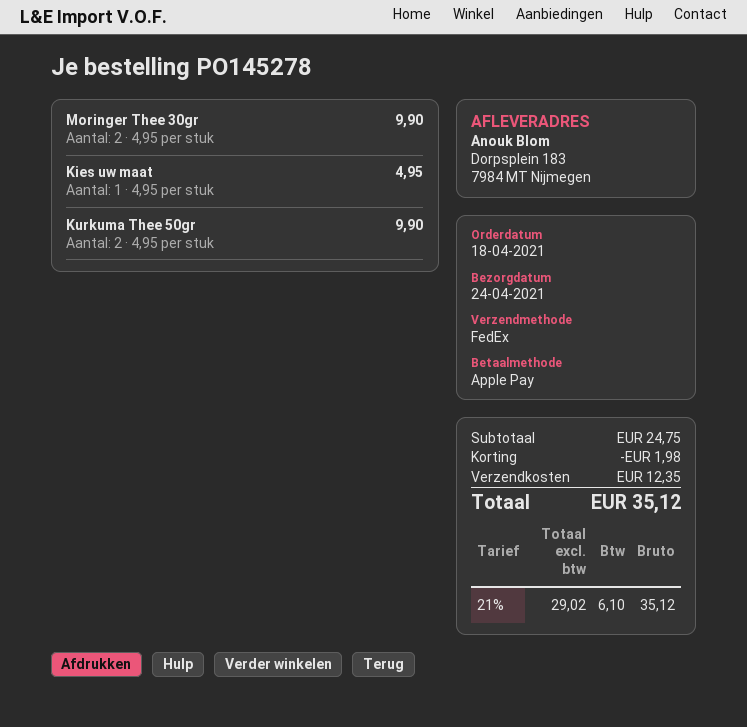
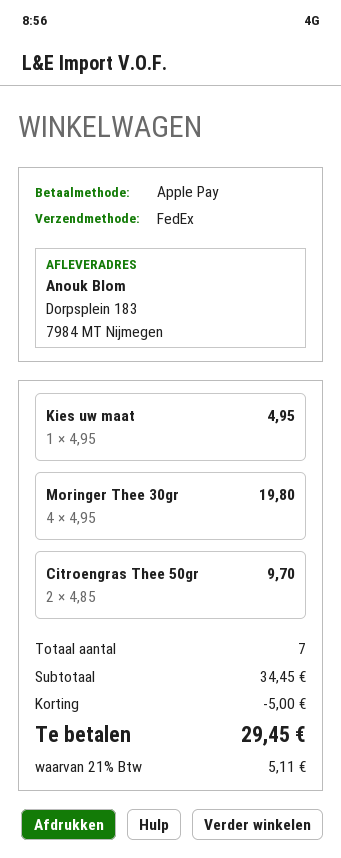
Moringer Thee 30gr: 2 x 4.95 = 9.90 -> 4 x 4.95 = 19.80
Kurkuma Thee 50gr: 2 x 4.95 = 9.90 -> none
Citroengras Thee 50gr: none -> 2 x 4.85 = 9.70
subtotal: 24.75 -> 34.45
discount: 1.98 -> 5.00
shipping: 12.35 -> none
tax: 21% = 6.10 -> 21% = 5.11
total: 35.12 -> 29.45

